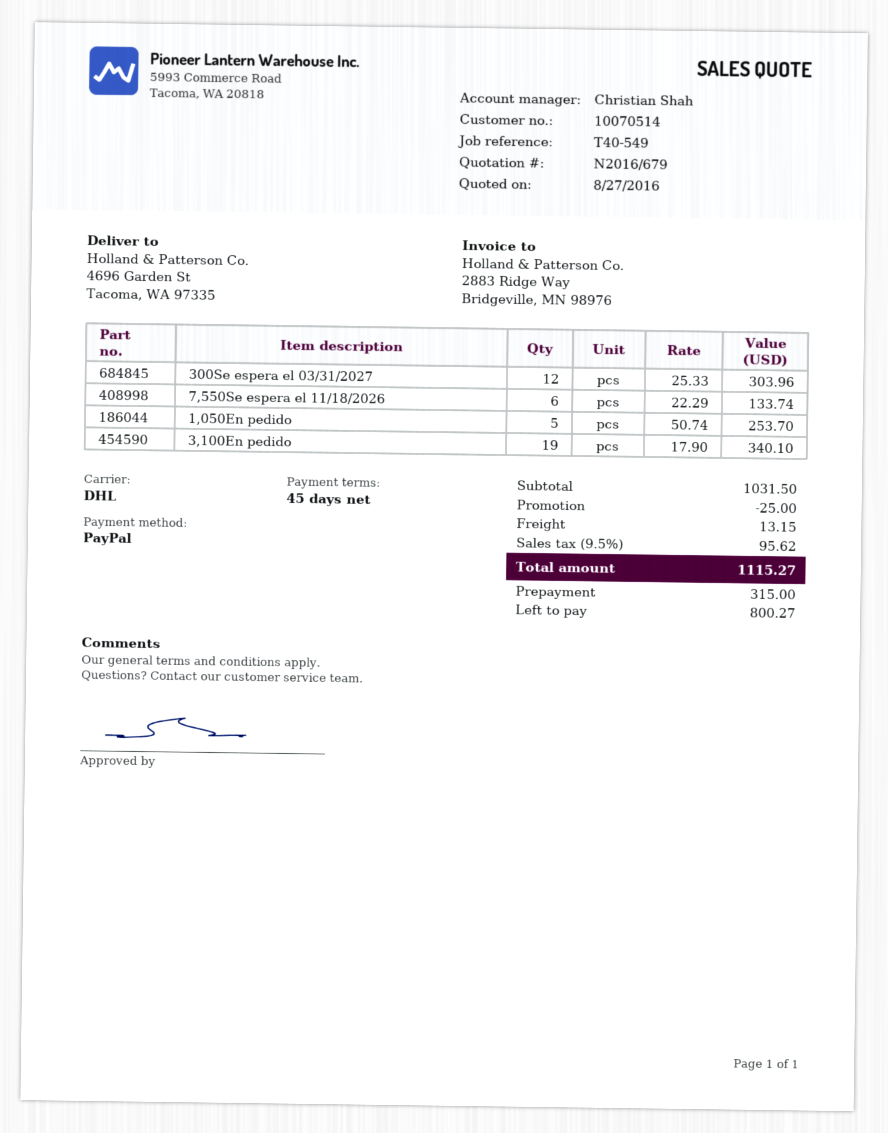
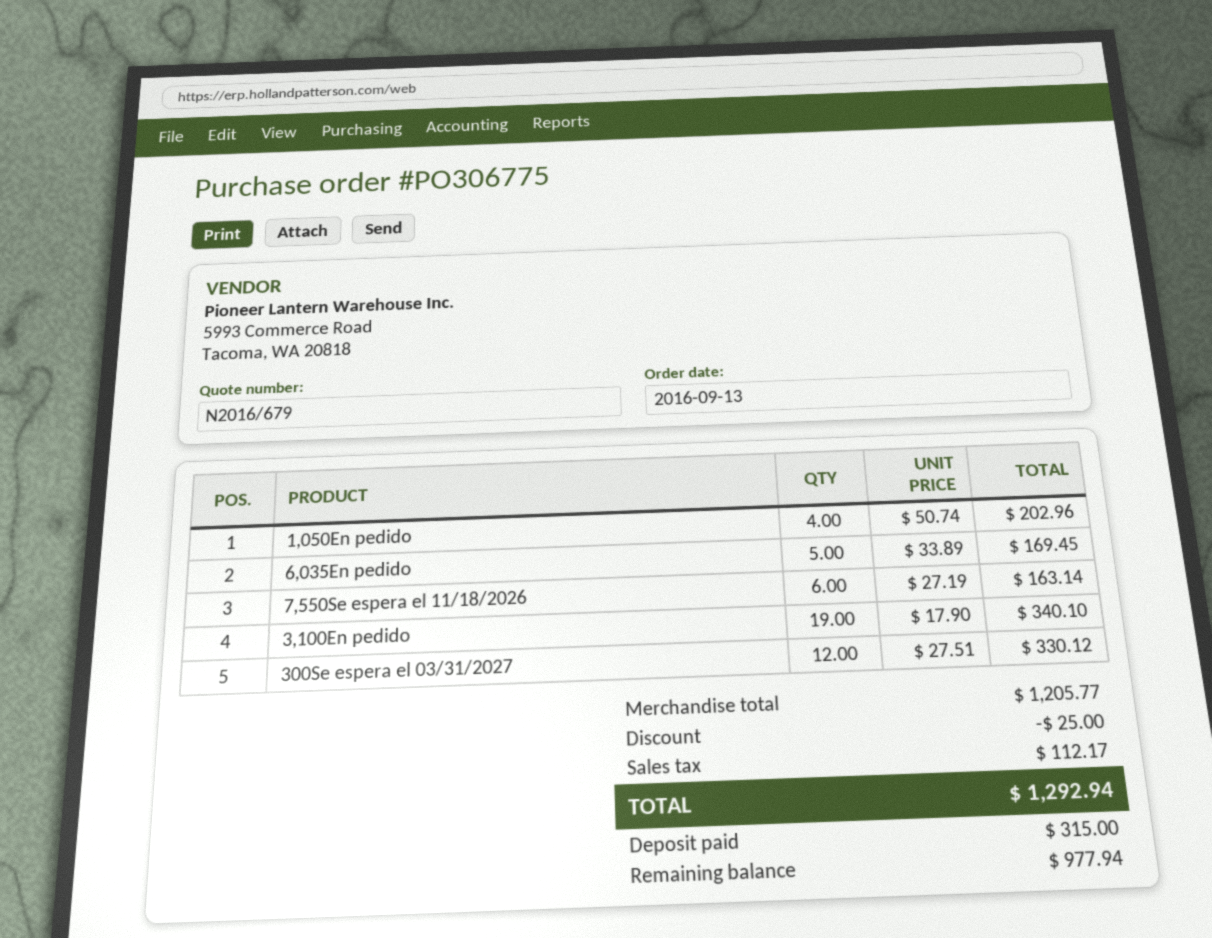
300Se espera el 03/31/2027: 12 x 25.33 = 303.96 -> 12 x 27.51 = 330.12
7,550Se espera el 11/18/2026: 6 x 22.29 = 133.74 -> 6 x 27.19 = 163.14
1,050En pedido: 5 x 50.74 = 253.70 -> 4 x 50.74 = 202.96
6,035En pedido: none -> 5 x 33.89 = 169.45
subtotal: 1031.50 -> 1205.77
shipping: 13.15 -> none
tax: 95.62 -> 112.17
total: 1115.27 -> 1292.94
balance: 800.27 -> 977.94

